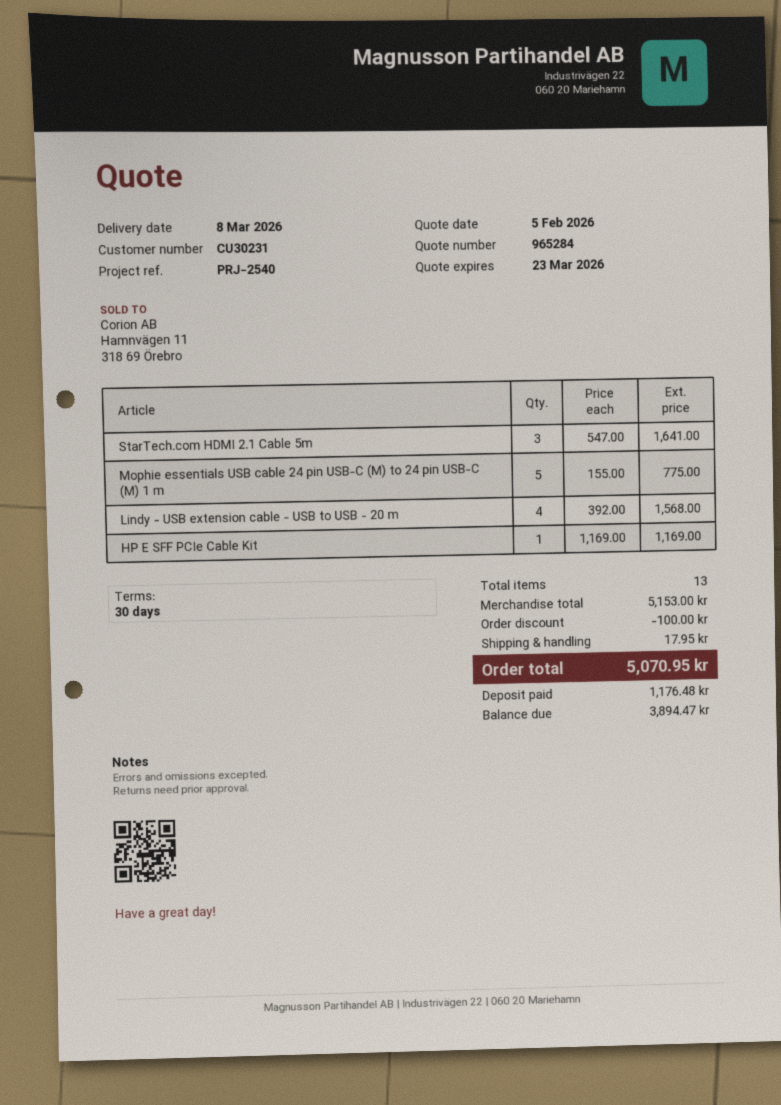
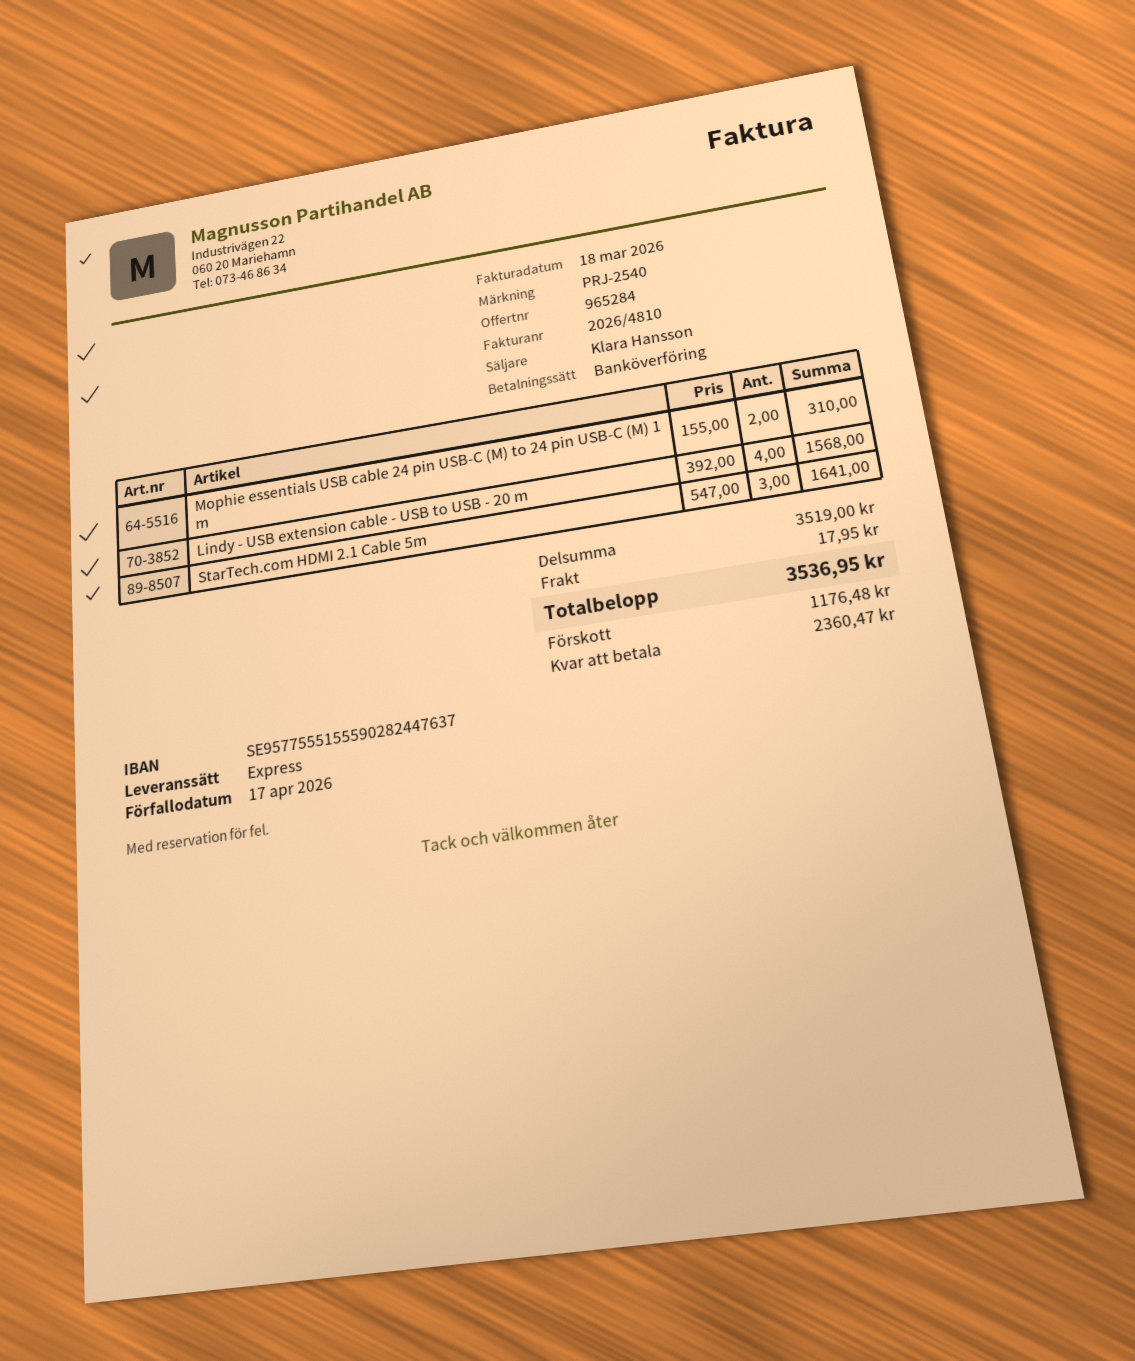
Mophie essentials USB cable 24 pin USB-C (M) to 24 pin USB-C (M) 1 m: 5 x 155.00 = 775.00 -> 2 x 155.00 = 310.00
HP E SFF PCIe Cable Kit: 1 x 1169.00 = 1169.00 -> none
subtotal: 5153.00 -> 3519.00
discount: 100.00 -> none
total: 5070.95 -> 3536.95
balance: 3894.47 -> 2360.47

